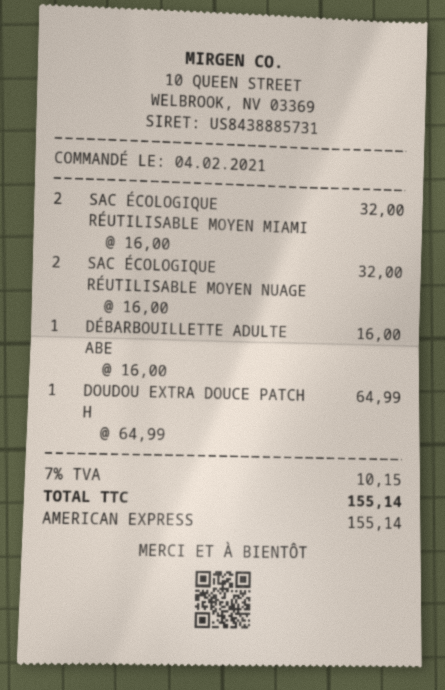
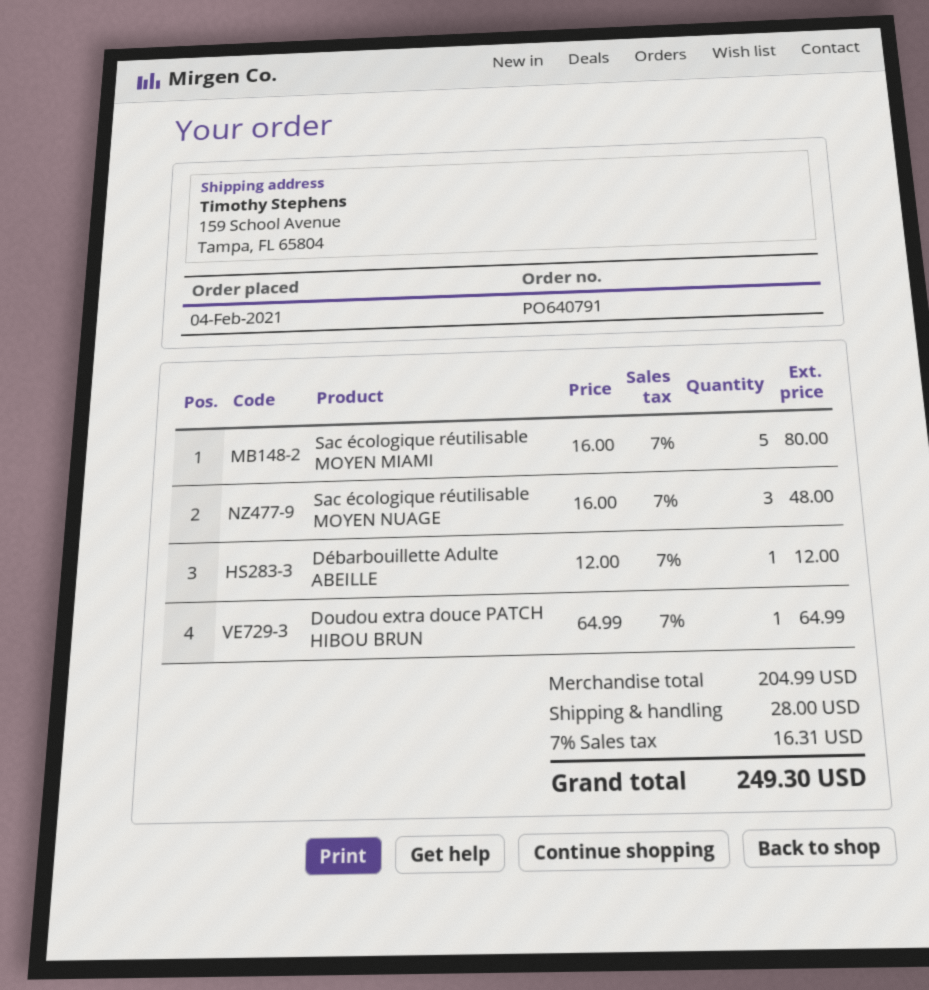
SAC ÉCOLOGIQUE RÉUTILISABLE MOYEN MIAMI: 2 x 16.00 = 32.00 -> 5 x 16.00 = 80.00
SAC ÉCOLOGIQUE RÉUTILISABLE MOYEN NUAGE: 2 x 16.00 = 32.00 -> 3 x 16.00 = 48.00
DÉBARBOUILLETTE ADULTE ABE: 1 x 16.00 = 16.00 -> 1 x 12.00 = 12.00
shipping: none -> 28.00
tax: 7% = 10.15 -> 7% = 16.31
total: 155.14 -> 249.30

